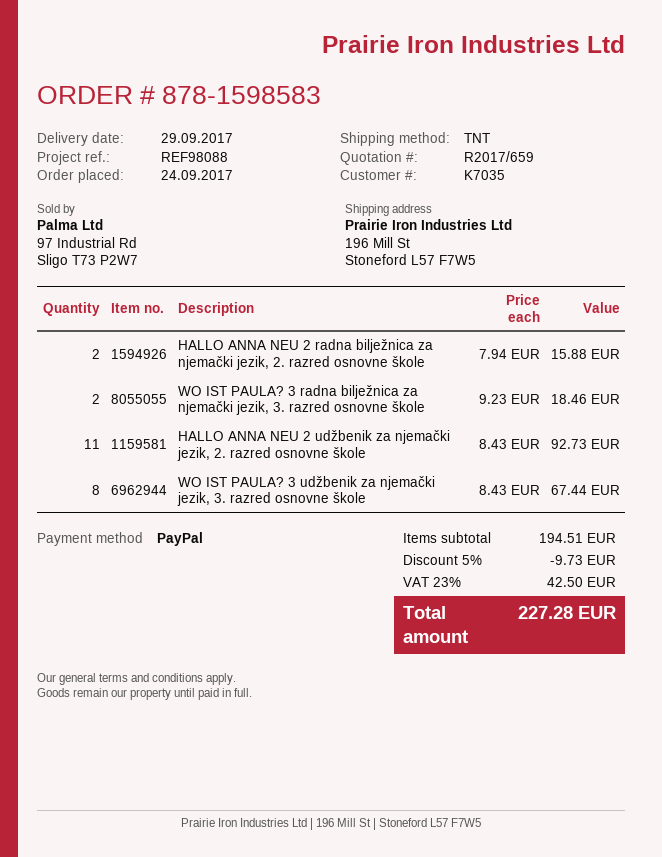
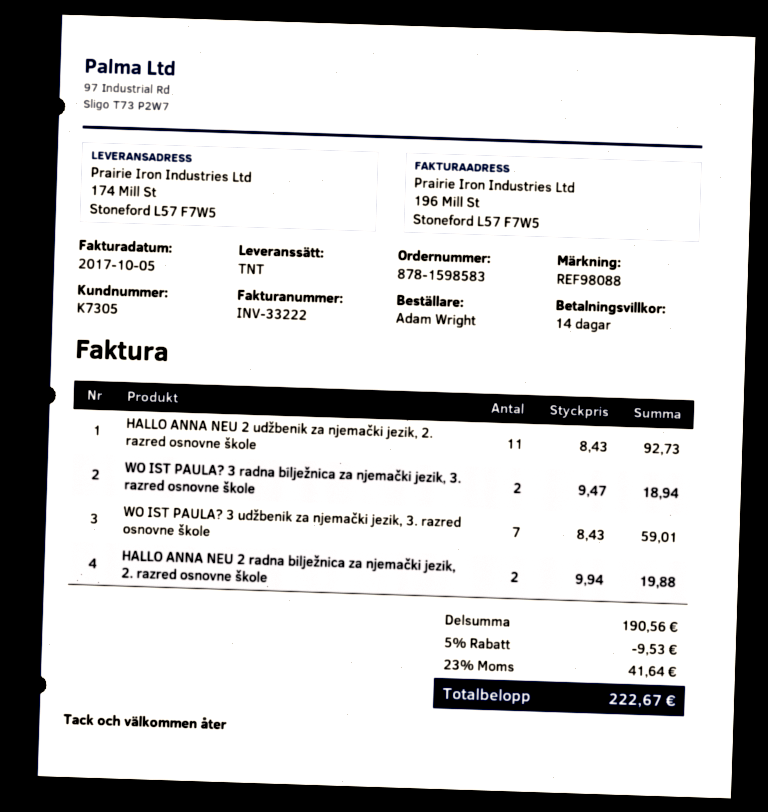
customer number: K7035 -> K7305
ship to: 196 Mill St, Stoneford L57 F7W5 -> 174 Mill St, Stoneford L57 F7W5
HALLO ANNA NEU 2 radna bilježnica za njemački jezik, 2. razred osnovne škole: 2 x 7.94 = 15.88 -> 2 x 9.94 = 19.88
WO IST PAULA? 3 radna bilježnica za njemački jezik, 3. razred osnovne škole: 2 x 9.23 = 18.46 -> 2 x 9.47 = 18.94
WO IST PAULA? 3 udžbenik za njemački jezik, 3. razred osnovne škole: 8 x 8.43 = 67.44 -> 7 x 8.43 = 59.01
subtotal: 194.51 -> 190.56
discount: 5% = 9.73 -> 5% = 9.53
tax: 23% = 42.50 -> 23% = 41.64
total: 227.28 -> 222.67

